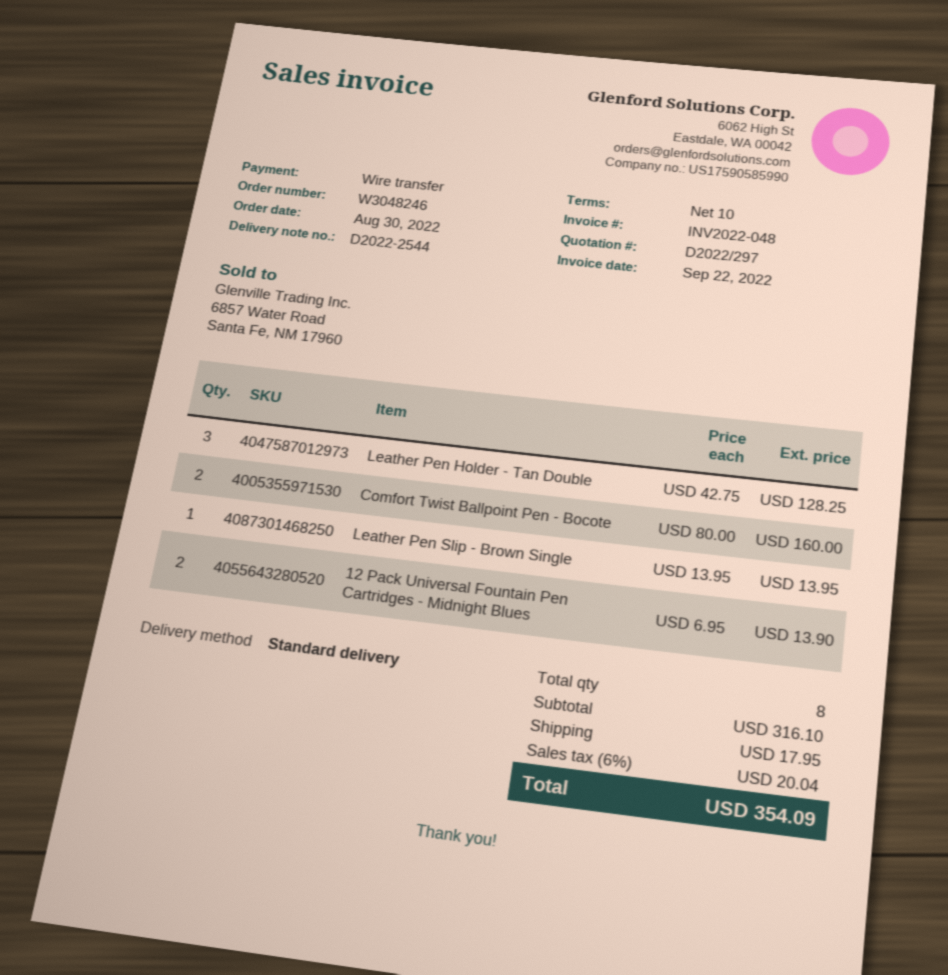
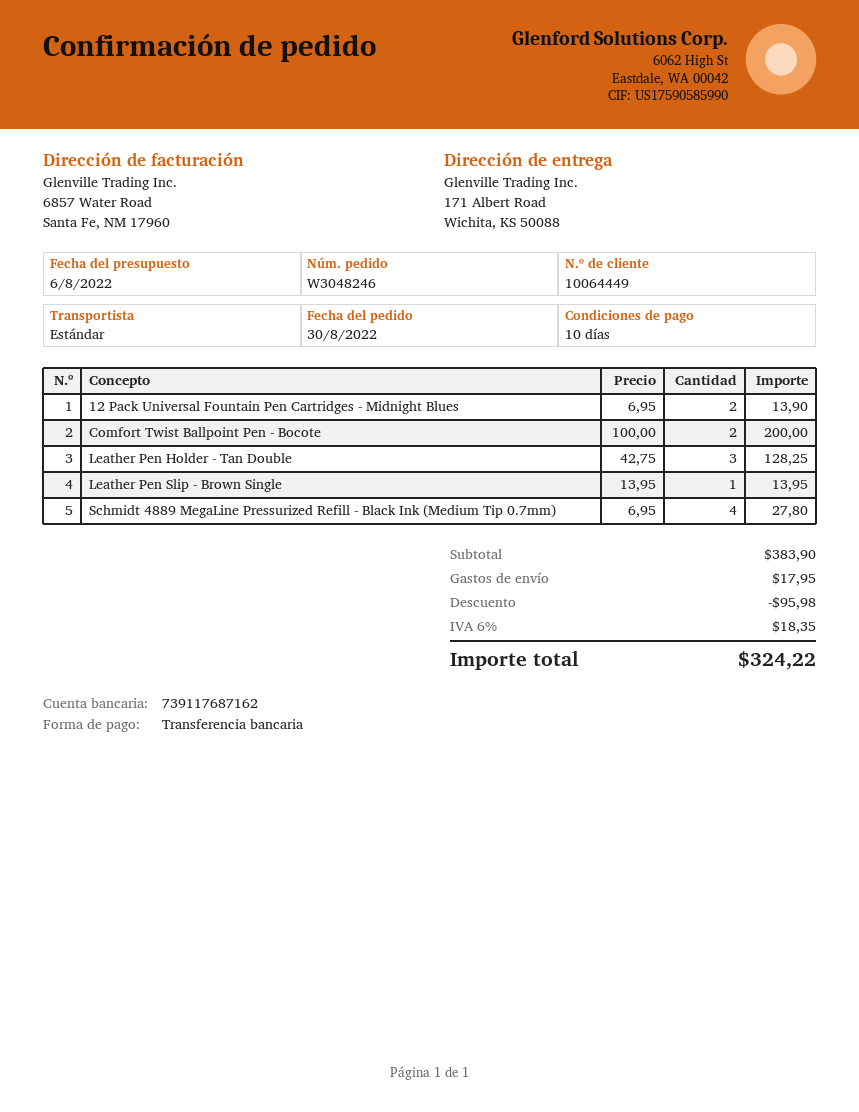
Comfort Twist Ballpoint Pen - Bocote: 2 x 80.00 = 160.00 -> 2 x 100.00 = 200.00
Schmidt 4889 MegaLine Pressurized Refill - Black Ink (Medium Tip 0.7mm): none -> 4 x 6.95 = 27.80
subtotal: 316.10 -> 383.90
discount: none -> 95.98
tax: 6% = 20.04 -> 6% = 18.35
total: 354.09 -> 324.22

